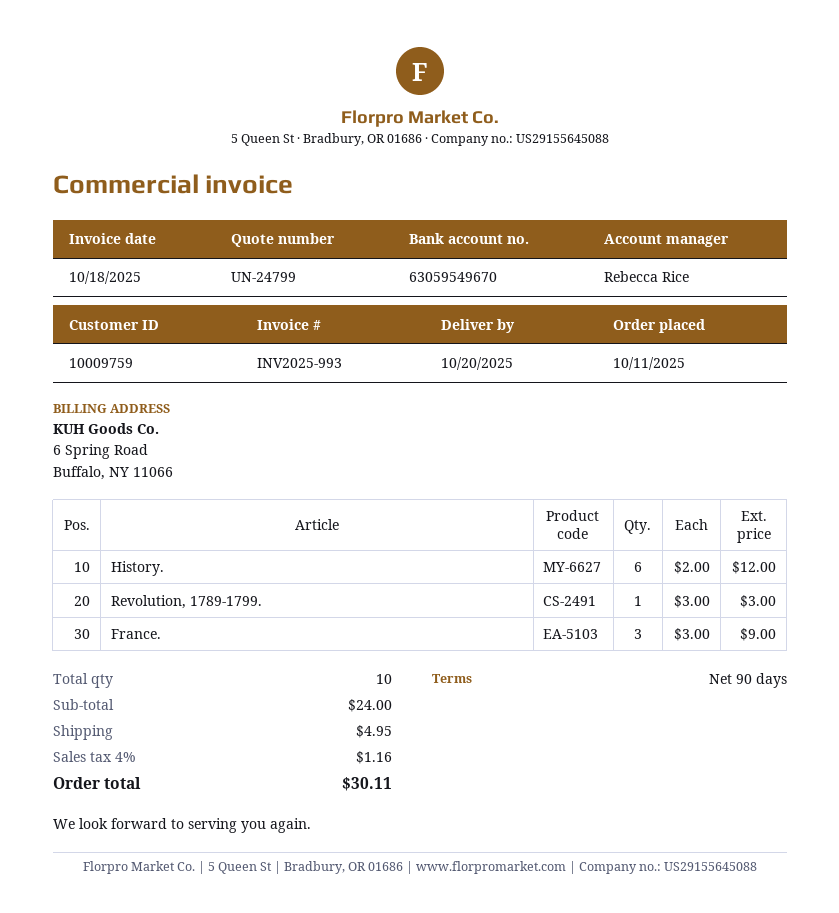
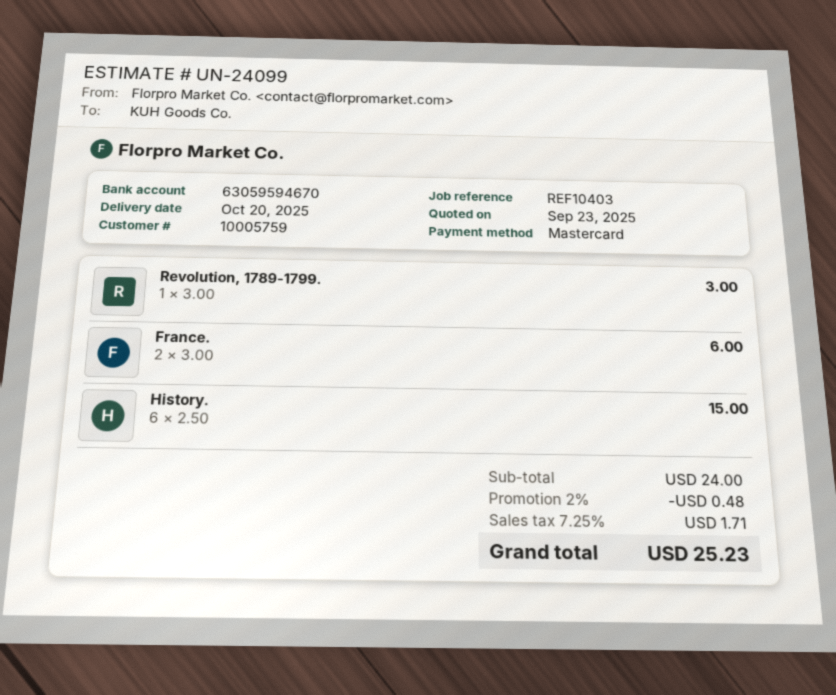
quote number: UN-24799 -> UN-24099
customer number: 10009759 -> 10005759
bank account: 63059549670 -> 63059594670
History.: 6 x 2.00 = 12.00 -> 6 x 2.50 = 15.00
France.: 3 x 3.00 = 9.00 -> 2 x 3.00 = 6.00
discount: none -> 2% = 0.48
shipping: 4.95 -> none
tax: 4% = 1.16 -> 7.25% = 1.71
total: 30.11 -> 25.23

